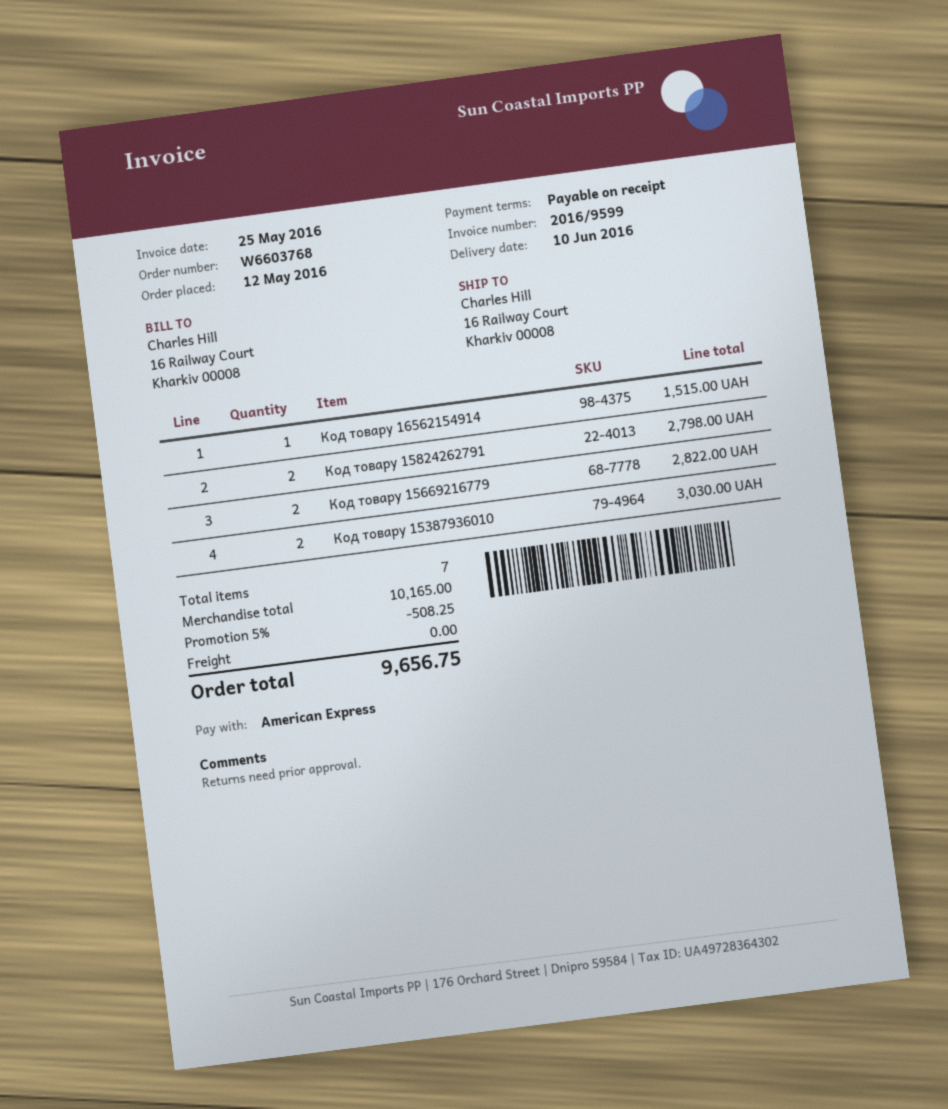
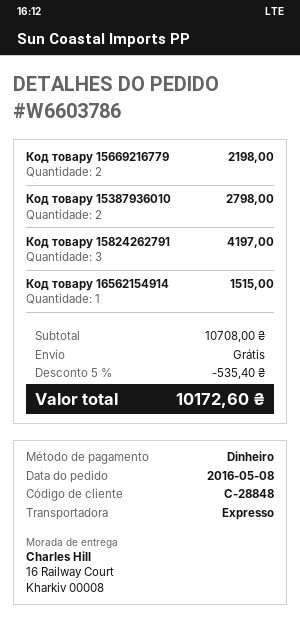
order number: W6603768 -> W6603786
order date: 2016-05-12 -> 2016-05-08
payment method: American Express -> cash
Код товару 15824262791: 2 for 2798.00 -> 3 for 4197.00
Код товару 15669216779: 2 for 2822.00 -> 2 for 2198.00
Код товару 15387936010: 2 for 3030.00 -> 2 for 2798.00
subtotal: 10165.00 -> 10708.00
discount: 5% = 508.25 -> 5% = 535.40
total: 9656.75 -> 10172.60

